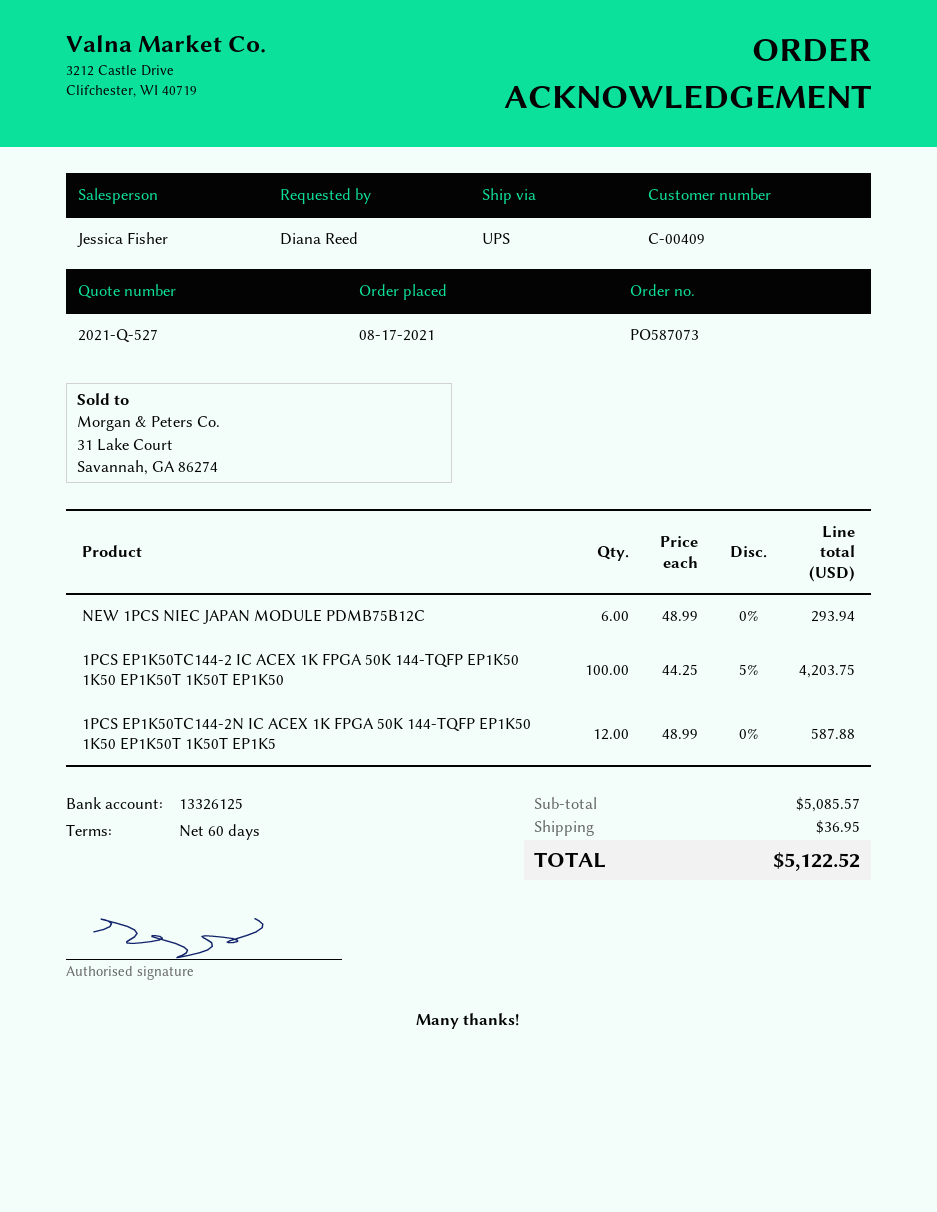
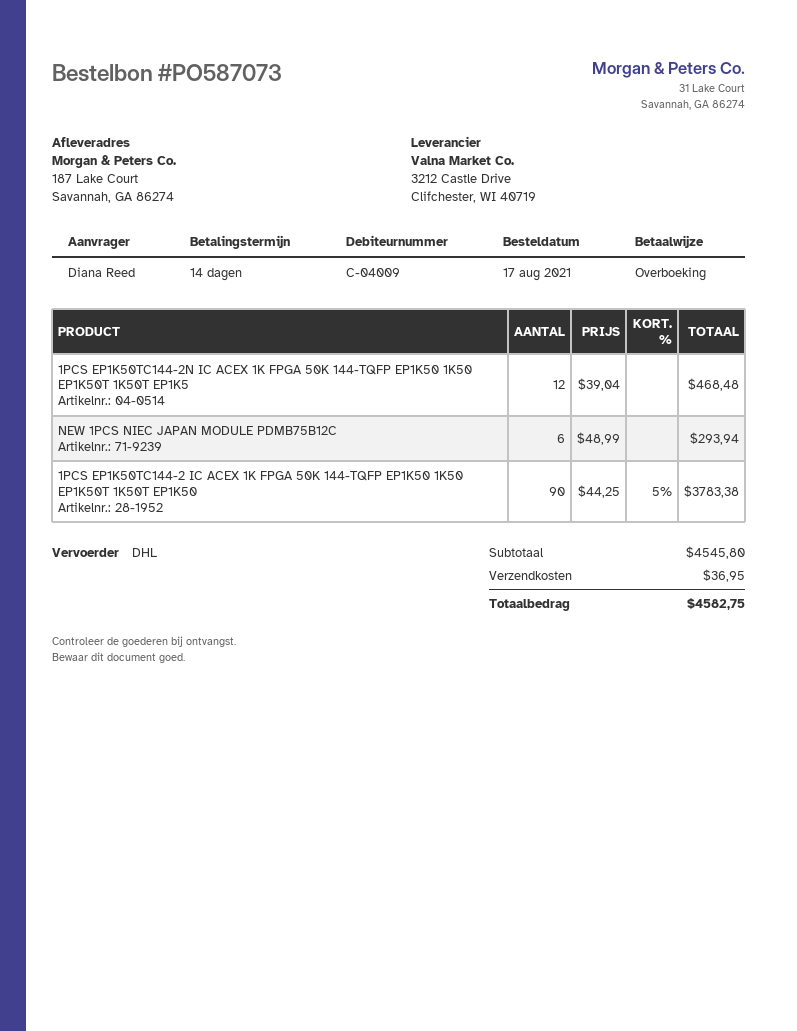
payment terms: 60 days -> 14 days
customer number: C-00409 -> C-04009
shipping method: UPS -> DHL
1PCS EP1K50TC144-2 IC ACEX 1K FPGA 50K 144-TQFP EP1K50 1K50 EP1K50T 1K50T EP1K50: 100 x 44.25 - 5% = 4203.75 -> 90 x 44.25 - 5% = 3783.38
1PCS EP1K50TC144-2N IC ACEX 1K FPGA 50K 144-TQFP EP1K50 1K50 EP1K50T 1K50T EP1K5: 12 x 48.99 = 587.88 -> 12 x 39.04 = 468.48
subtotal: 5085.57 -> 4545.80
total: 5122.52 -> 4582.75

